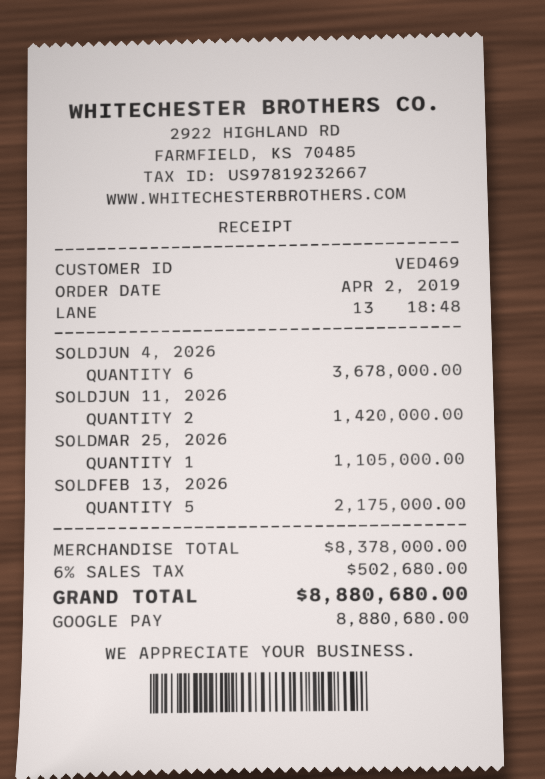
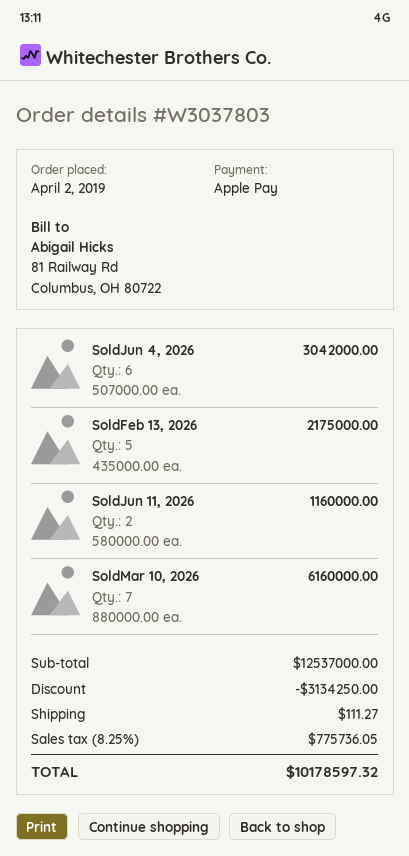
payment method: Google Pay -> Apple Pay
SOLDJUN 4, 2026: 6 for 3678000.00 -> 6 for 3042000.00
SOLDJUN 11, 2026: 2 for 1420000.00 -> 2 for 1160000.00
SOLDMAR 25, 2026: 1 for 1105000.00 -> none
SoldMar 10, 2026: none -> 7 for 6160000.00
subtotal: 8378000.00 -> 12537000.00
discount: none -> 3134250.00
shipping: none -> 111.27
tax: 6% = 502680.00 -> 8.25% = 775736.05
total: 8880680.00 -> 10178597.32

